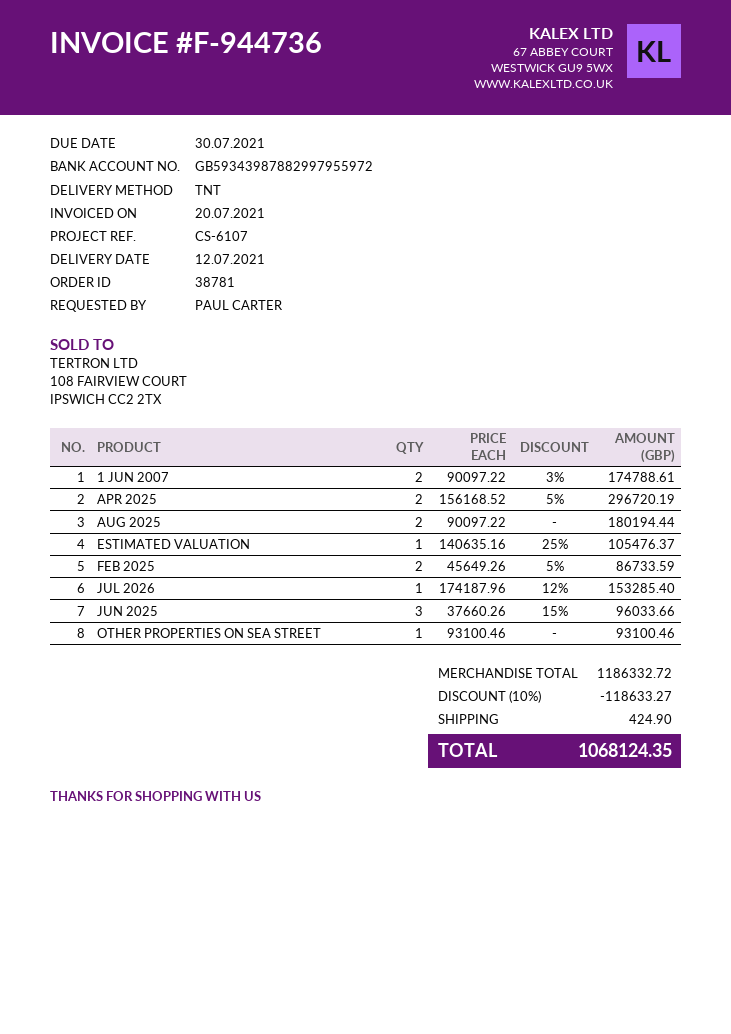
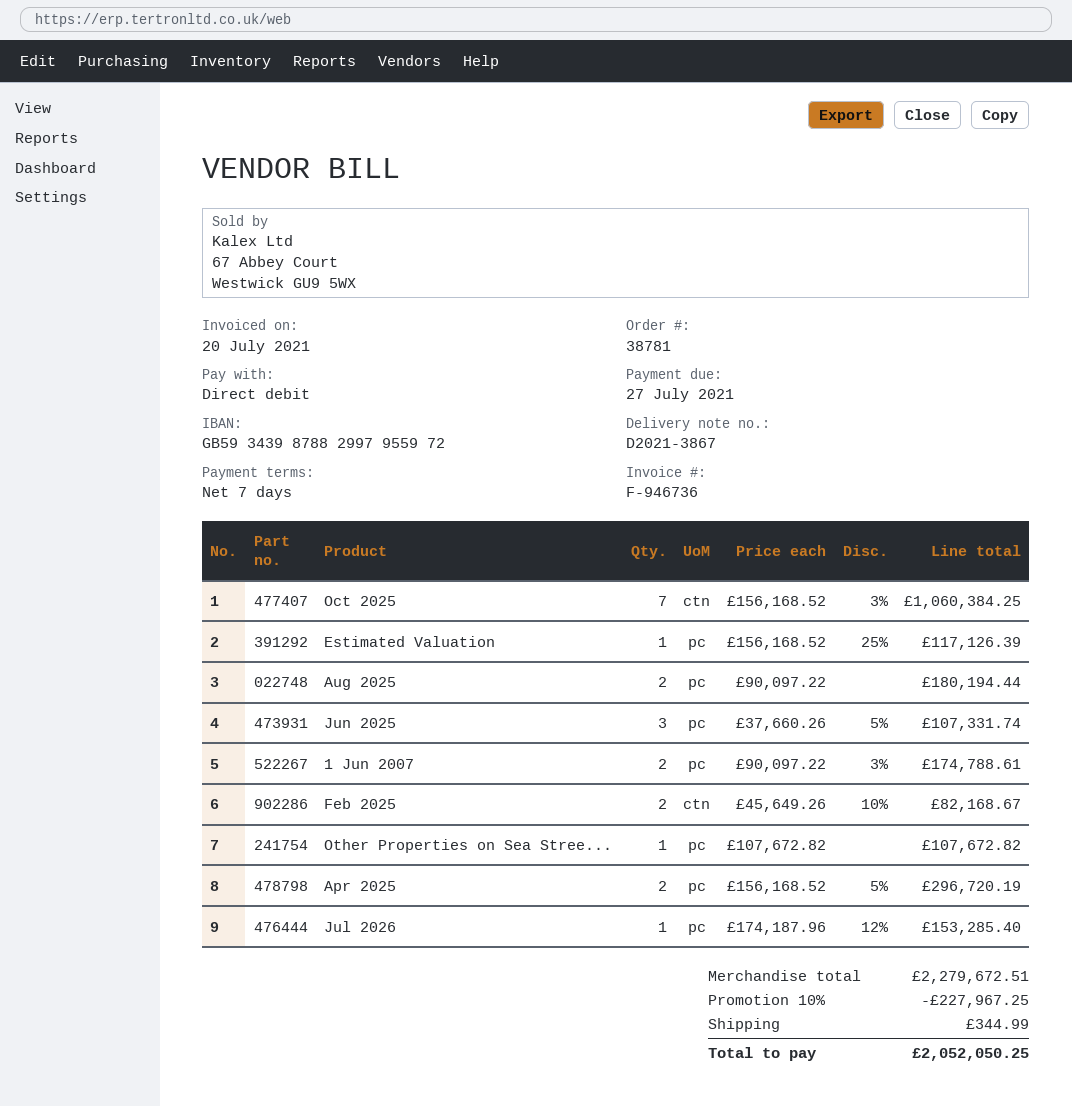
invoice number: F-944736 -> F-946736
due date: 2021-07-30 -> 2021-07-27
ESTIMATED VALUATION: 1 x 140635.16 - 25% = 105476.37 -> 1 x 156168.52 - 25% = 117126.39
FEB 2025: 2 x 45649.26 - 5% = 86733.59 -> 2 x 45649.26 - 10% = 82168.67
JUN 2025: 3 x 37660.26 - 15% = 96033.66 -> 3 x 37660.26 - 5% = 107331.74
OTHER PROPERTIES ON SEA STREET: 1 x 93100.46 = 93100.46 -> 1 x 107672.82 = 107672.82
Oct 2025: none -> 7 x 156168.52 - 3% = 1060384.25
subtotal: 1186332.72 -> 2279672.51
discount: 10% = 118633.27 -> 10% = 227967.25
shipping: 424.90 -> 344.99
total: 1068124.35 -> 2052050.25

